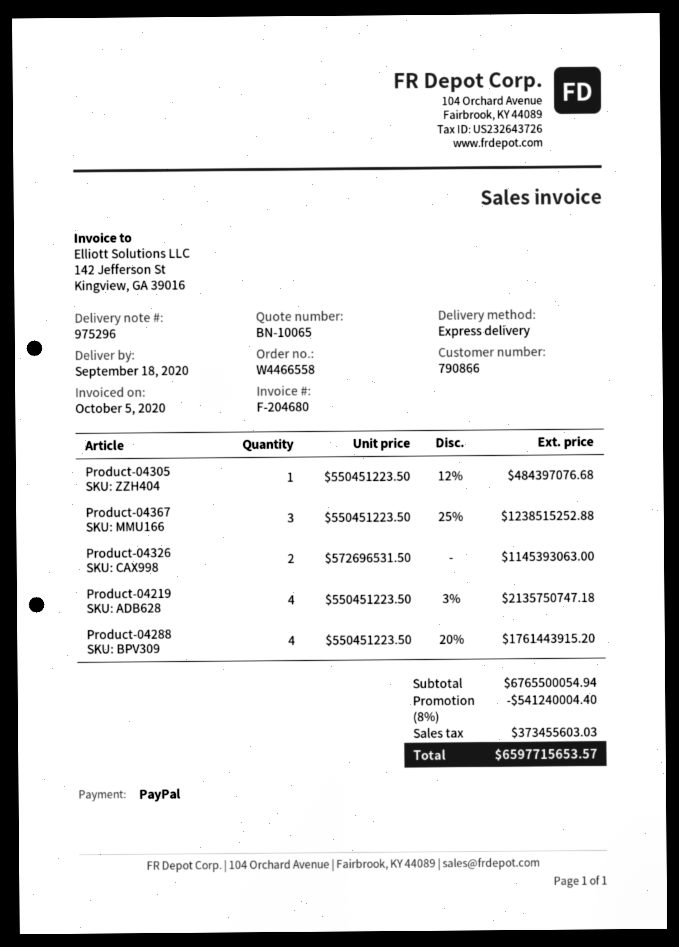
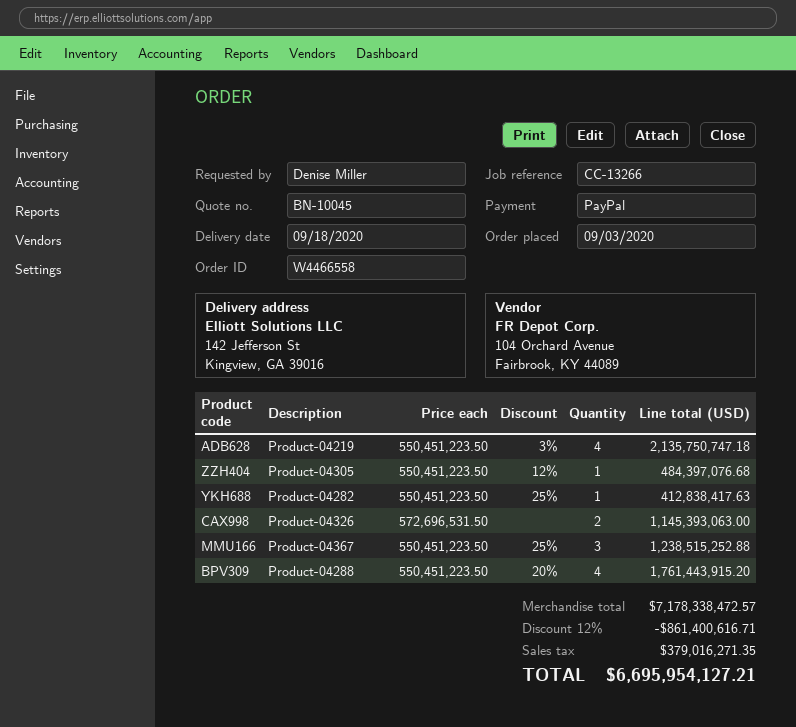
quote number: BN-10065 -> BN-10045
Product-04282: none -> 1 x 550451223.50 - 25% = 412838417.63
subtotal: 6765500054.94 -> 7178338472.57
discount: 8% = 541240004.40 -> 12% = 861400616.71
tax: 373455603.03 -> 379016271.35
total: 6597715653.57 -> 6695954127.21

